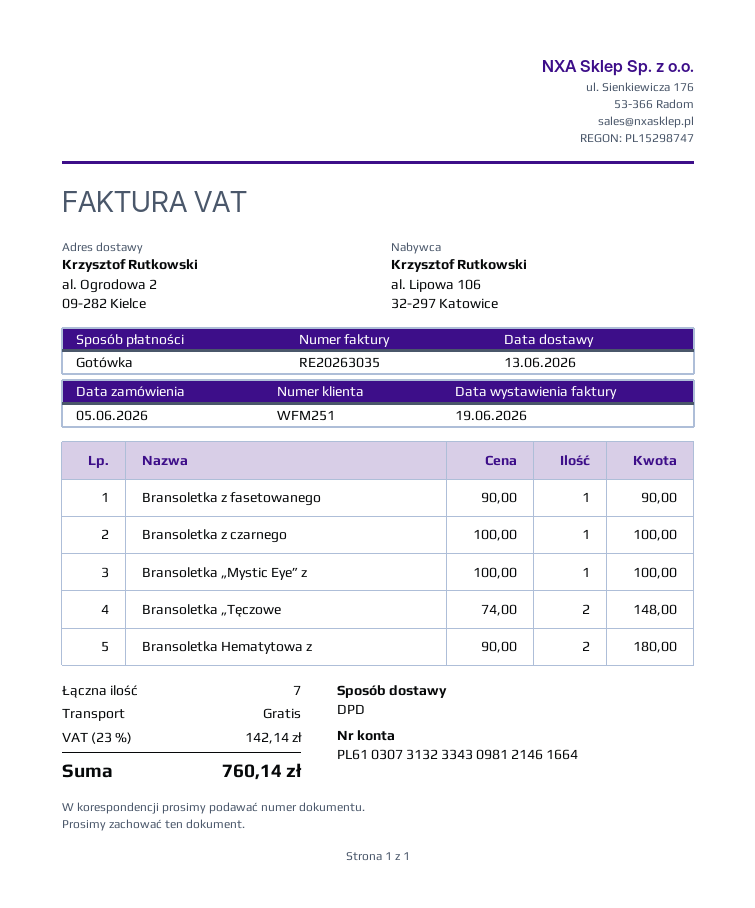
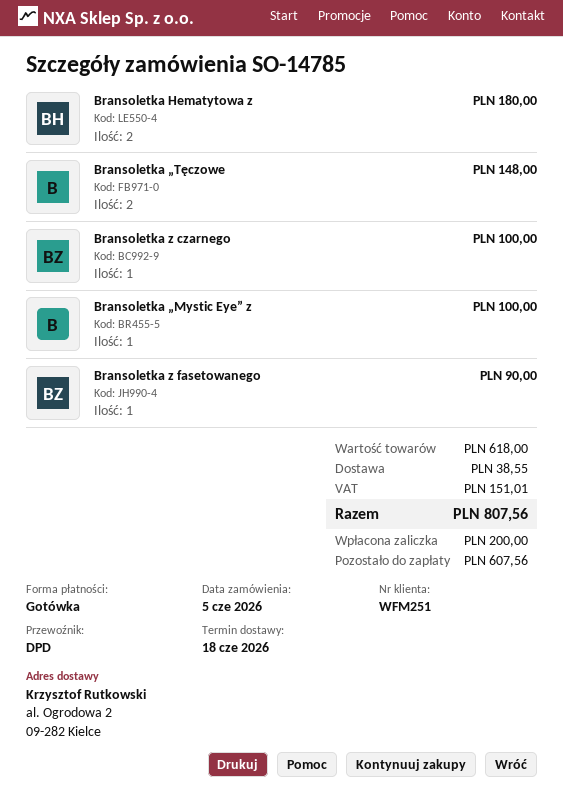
delivery date: 2026-06-13 -> 2026-06-18
shipping: 0.00 -> 38.55
tax: 142.14 -> 151.01
total: 760.14 -> 807.56

